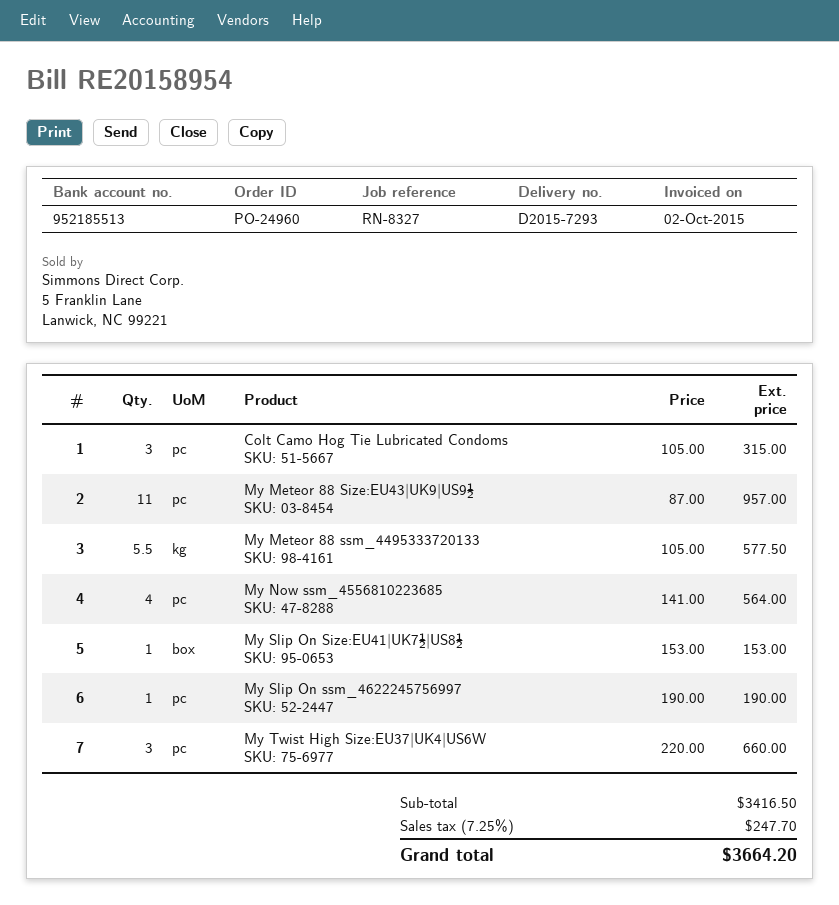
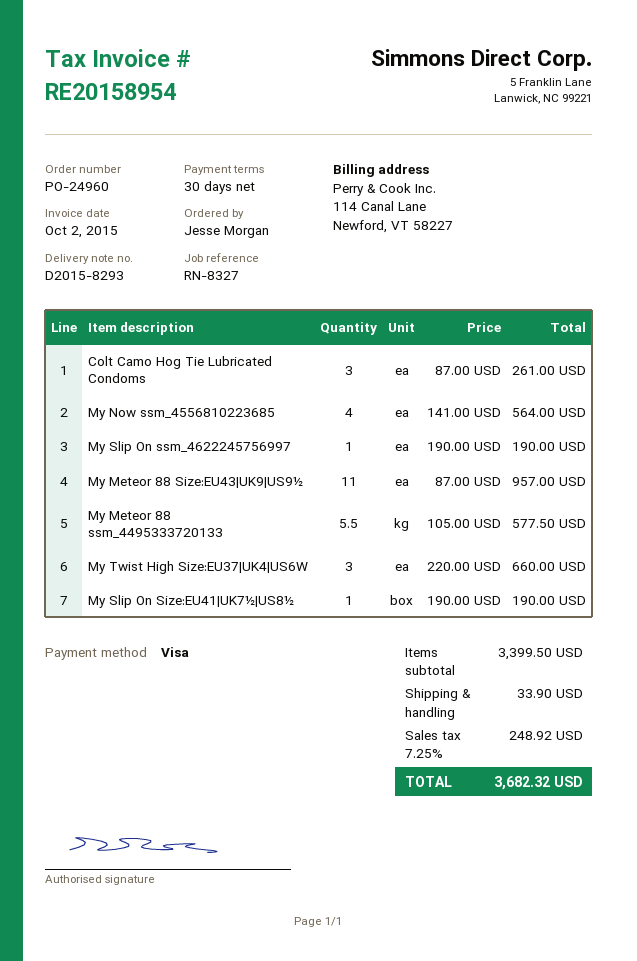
delivery note number: D2015-7293 -> D2015-8293
Colt Camo Hog Tie Lubricated Condoms: 3 x 105.00 = 315.00 -> 3 x 87.00 = 261.00
My Slip On Size:EU41|UK7½|US8½: 1 x 153.00 = 153.00 -> 1 x 190.00 = 190.00
subtotal: 3416.50 -> 3399.50
shipping: none -> 33.90
tax: 7.25% = 247.70 -> 7.25% = 248.92
total: 3664.20 -> 3682.32

